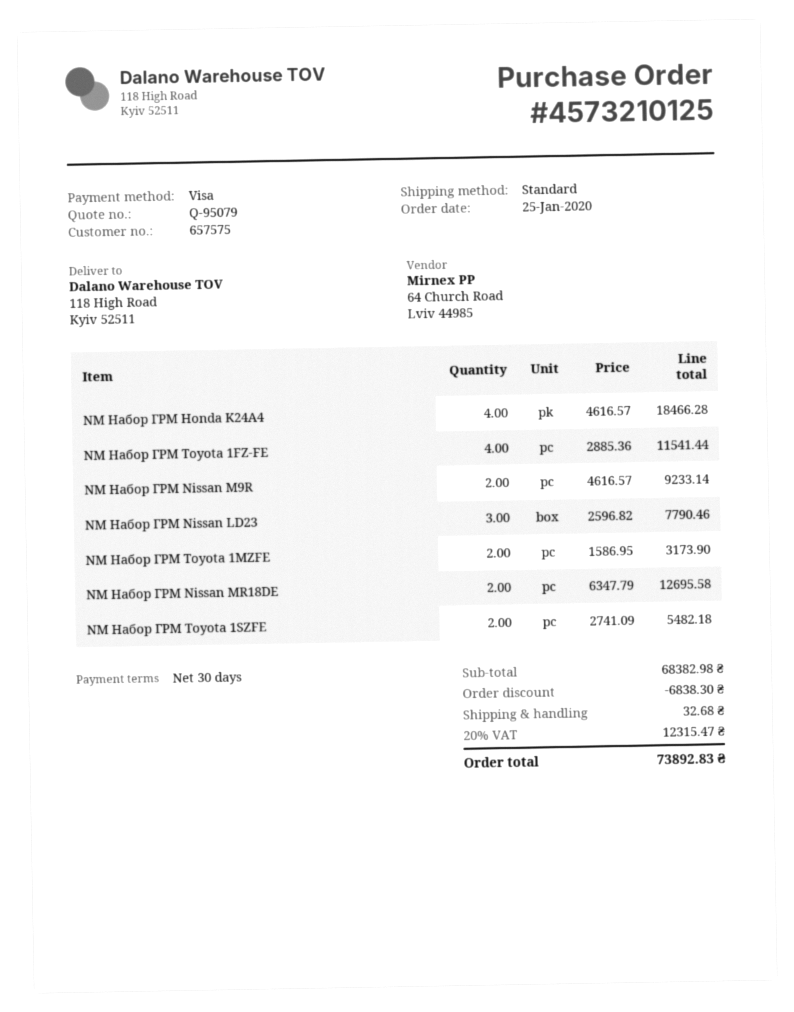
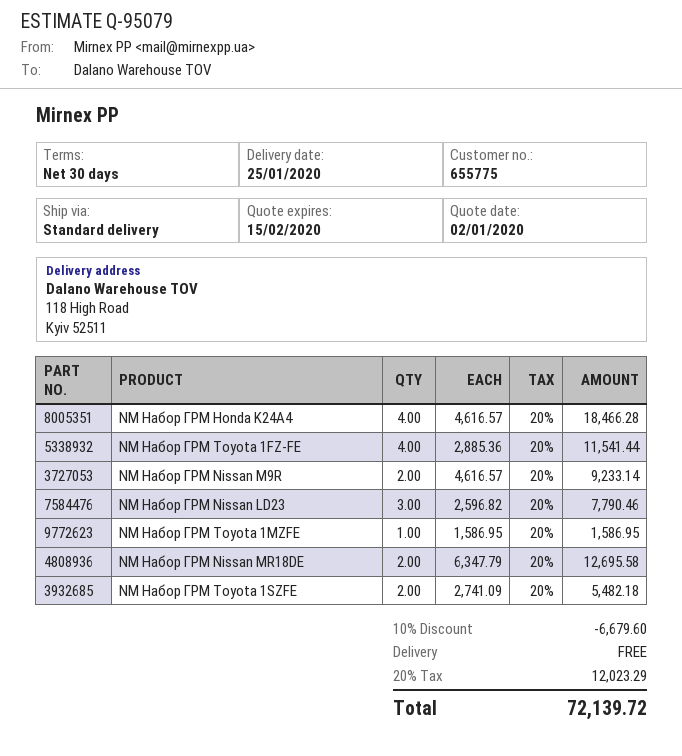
customer number: 657575 -> 655775
NM Набор ГРМ Toyota 1MZFE: 2 x 1586.95 = 3173.90 -> 1 x 1586.95 = 1586.95
discount: 6838.30 -> 6679.60
shipping: 32.68 -> 0.00
tax: 20% = 12315.47 -> 20% = 12023.29
total: 73892.83 -> 72139.72

